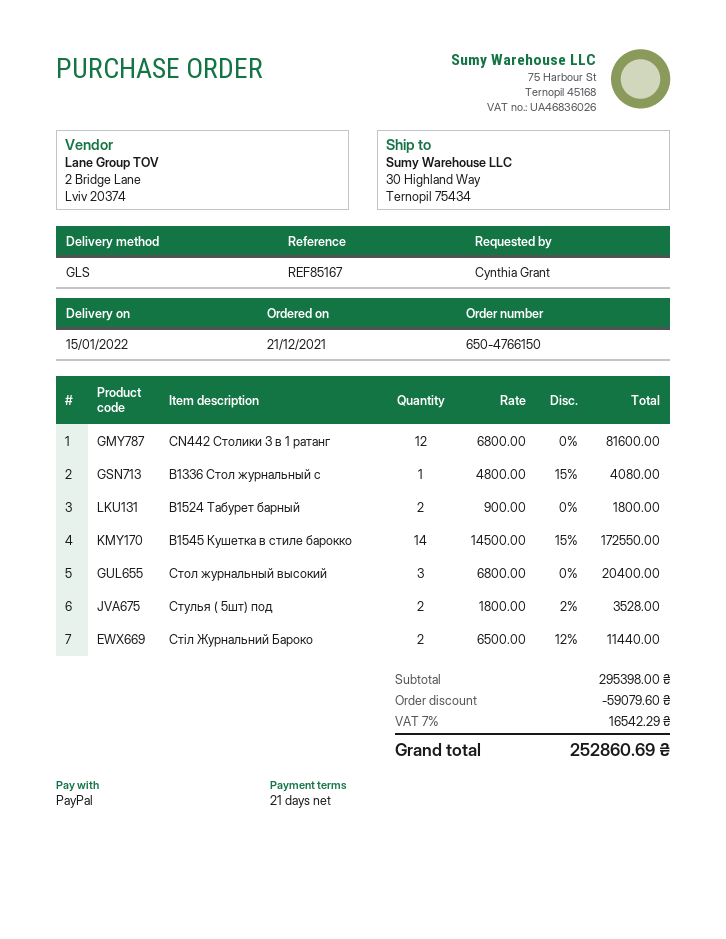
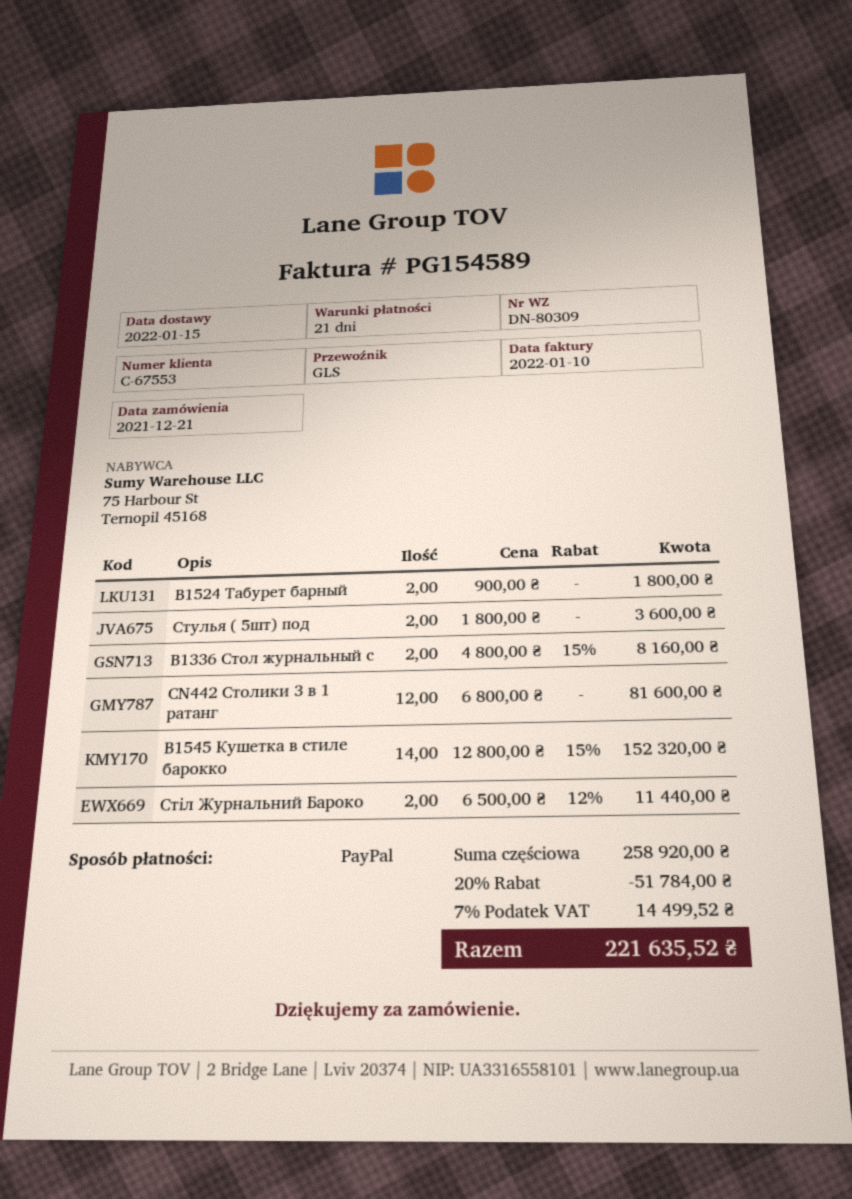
В1336 Стол журнальный с: 1 x 4800.00 - 15% = 4080.00 -> 2 x 4800.00 - 15% = 8160.00
В1545 Кушетка в стиле барокко: 14 x 14500.00 - 15% = 172550.00 -> 14 x 12800.00 - 15% = 152320.00
Стол журнальный высокий: 3 x 6800.00 = 20400.00 -> none
Стулья ( 5шт) под: 2 x 1800.00 - 2% = 3528.00 -> 2 x 1800.00 = 3600.00
subtotal: 295398.00 -> 258920.00
discount: 59079.60 -> 51784.00
tax: 7% = 16542.29 -> 7% = 14499.52
total: 252860.69 -> 221635.52

